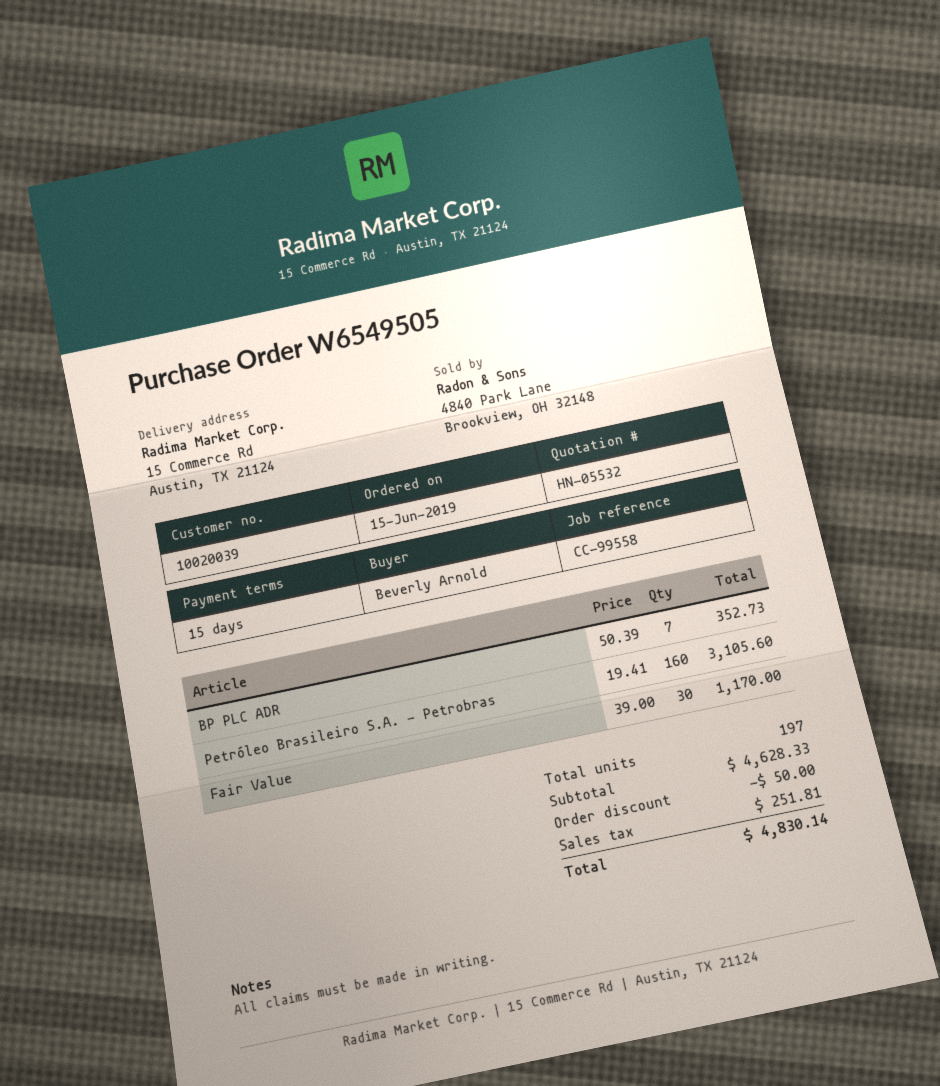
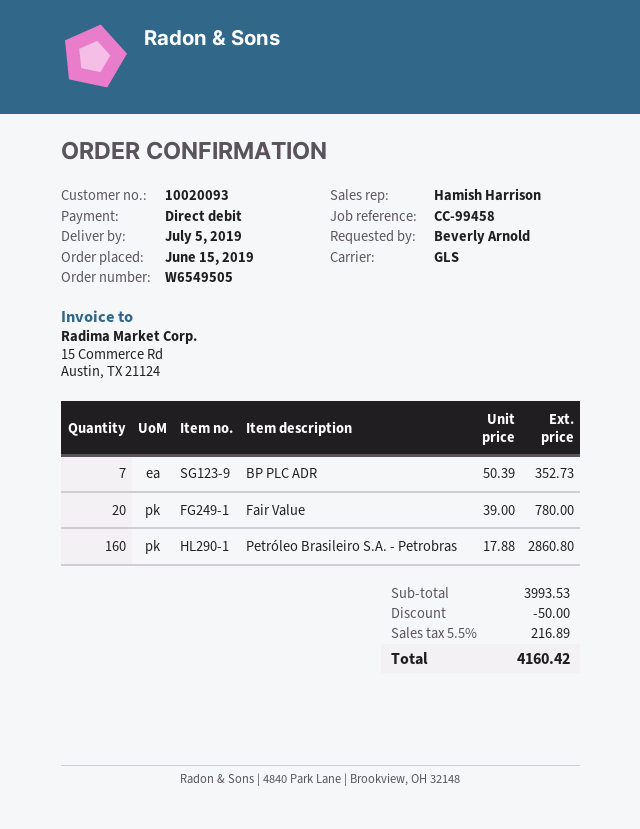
customer number: 10020039 -> 10020093
reference: CC-99558 -> CC-99458
Petróleo Brasileiro S.A. - Petrobras: 160 x 19.41 = 3105.60 -> 160 x 17.88 = 2860.80
Fair Value: 30 x 39.00 = 1170.00 -> 20 x 39.00 = 780.00
subtotal: 4628.33 -> 3993.53
tax: 251.81 -> 216.89
total: 4830.14 -> 4160.42

